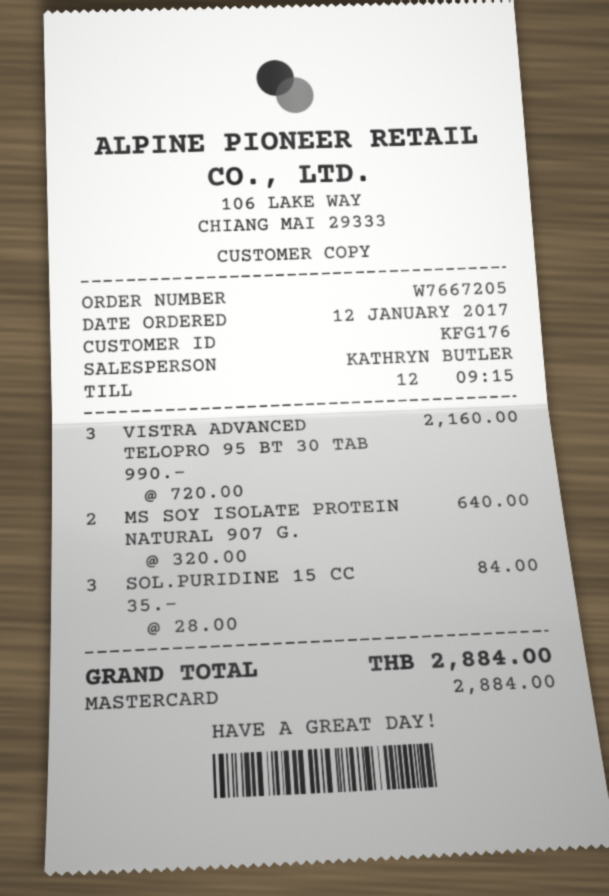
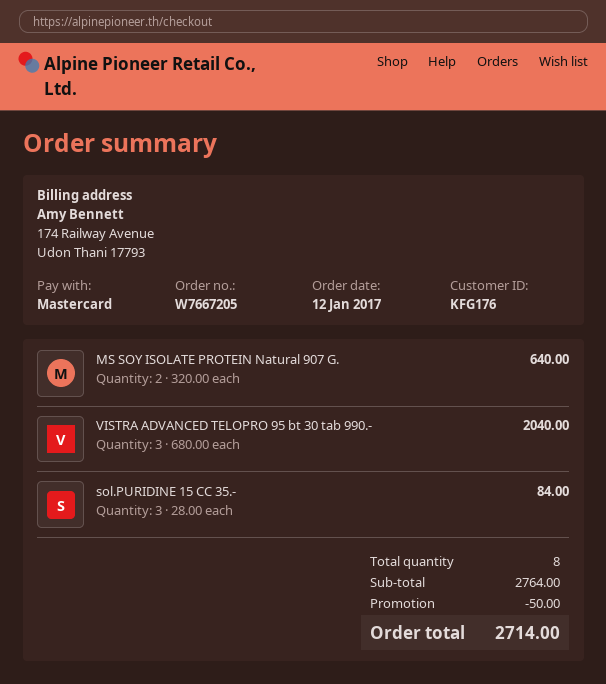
VISTRA ADVANCED TELOPRO 95 BT 30 TAB 990.-: 3 x 720.00 = 2160.00 -> 3 x 680.00 = 2040.00
discount: none -> 50.00
total: 2884.00 -> 2714.00

